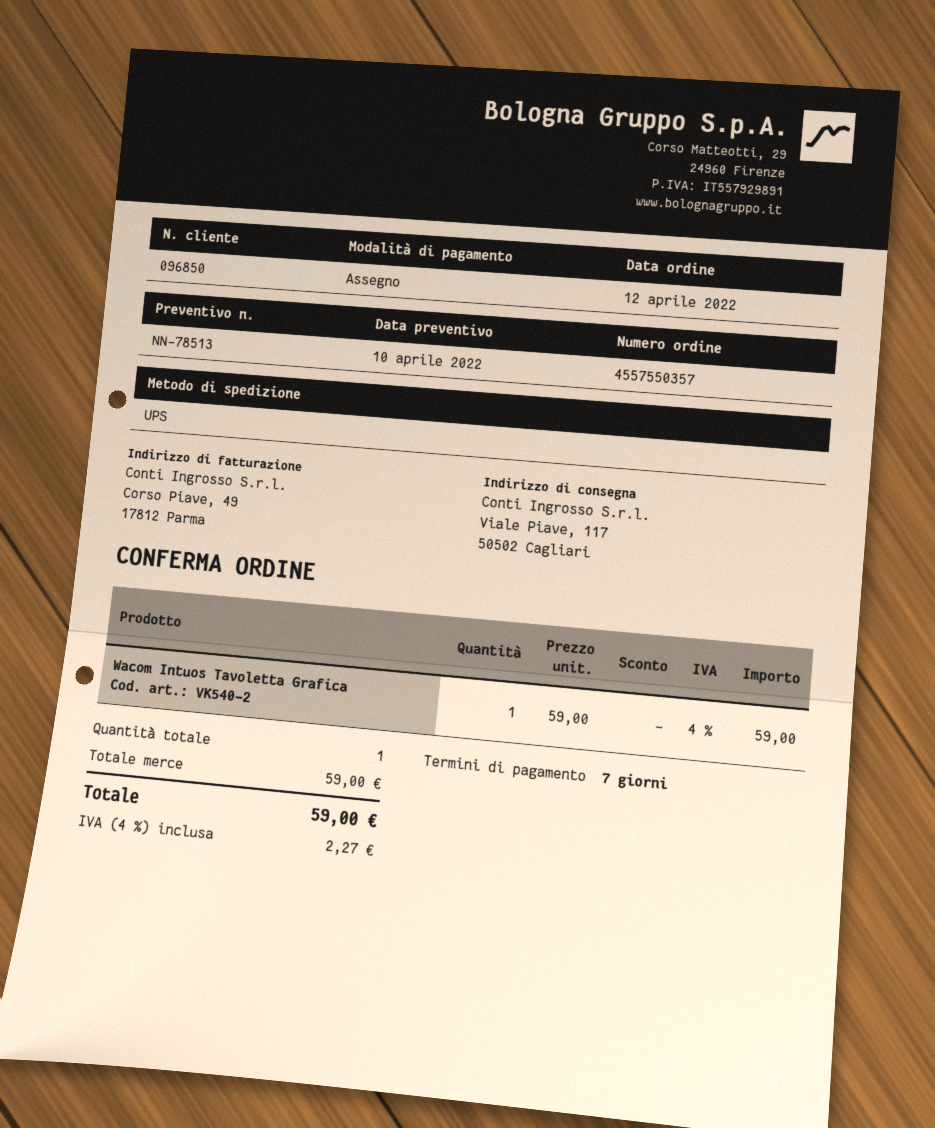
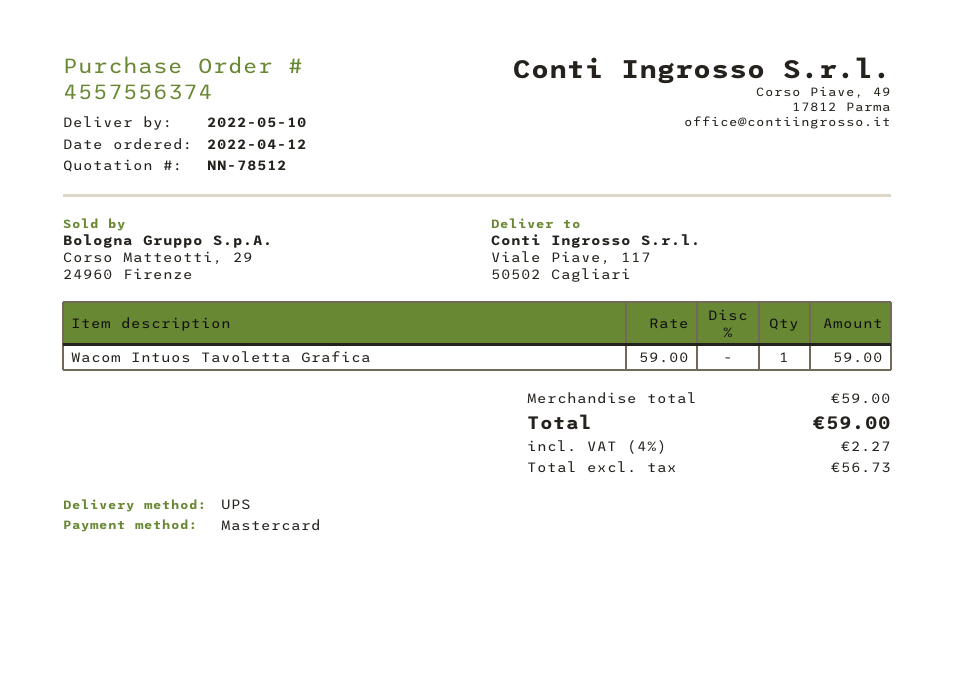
quote number: NN-78513 -> NN-78512
order number: 4557550357 -> 4557556374
payment method: cheque -> Mastercard

